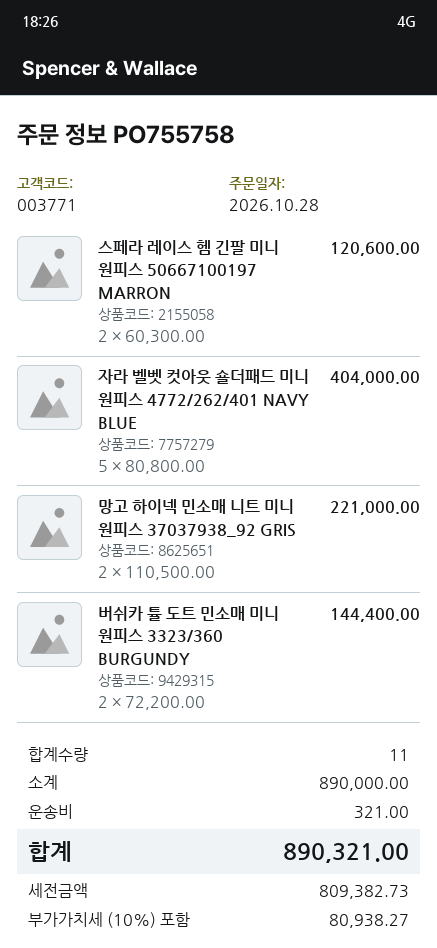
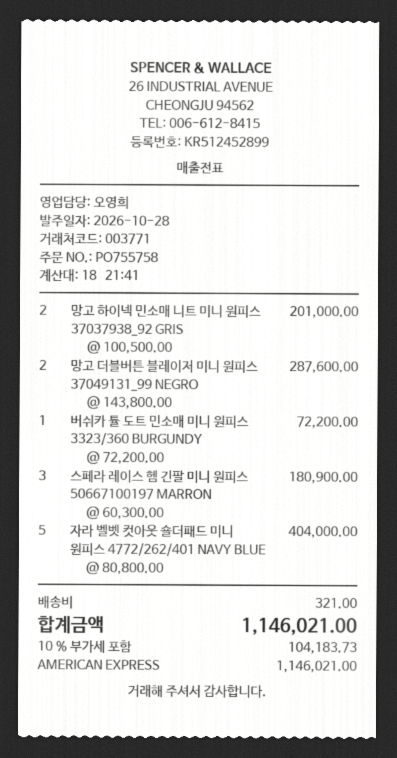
스페라 레이스 헴 긴팔 미니 원피스 50667100197 MARRON: 2 x 60300.00 = 120600.00 -> 3 x 60300.00 = 180900.00
망고 하이넥 민소매 니트 미니 원피스 37037938_92 GRIS: 2 x 110500.00 = 221000.00 -> 2 x 100500.00 = 201000.00
버쉬카 튤 도트 민소매 미니 원피스 3323/360 BURGUNDY: 2 x 72200.00 = 144400.00 -> 1 x 72200.00 = 72200.00
망고 더블버튼 블레이저 미니 원피스 37049131_99 NEGRO: none -> 2 x 143800.00 = 287600.00
tax: 10% = 80938.27 -> 10% = 104183.73
total: 890321.00 -> 1146021.00

